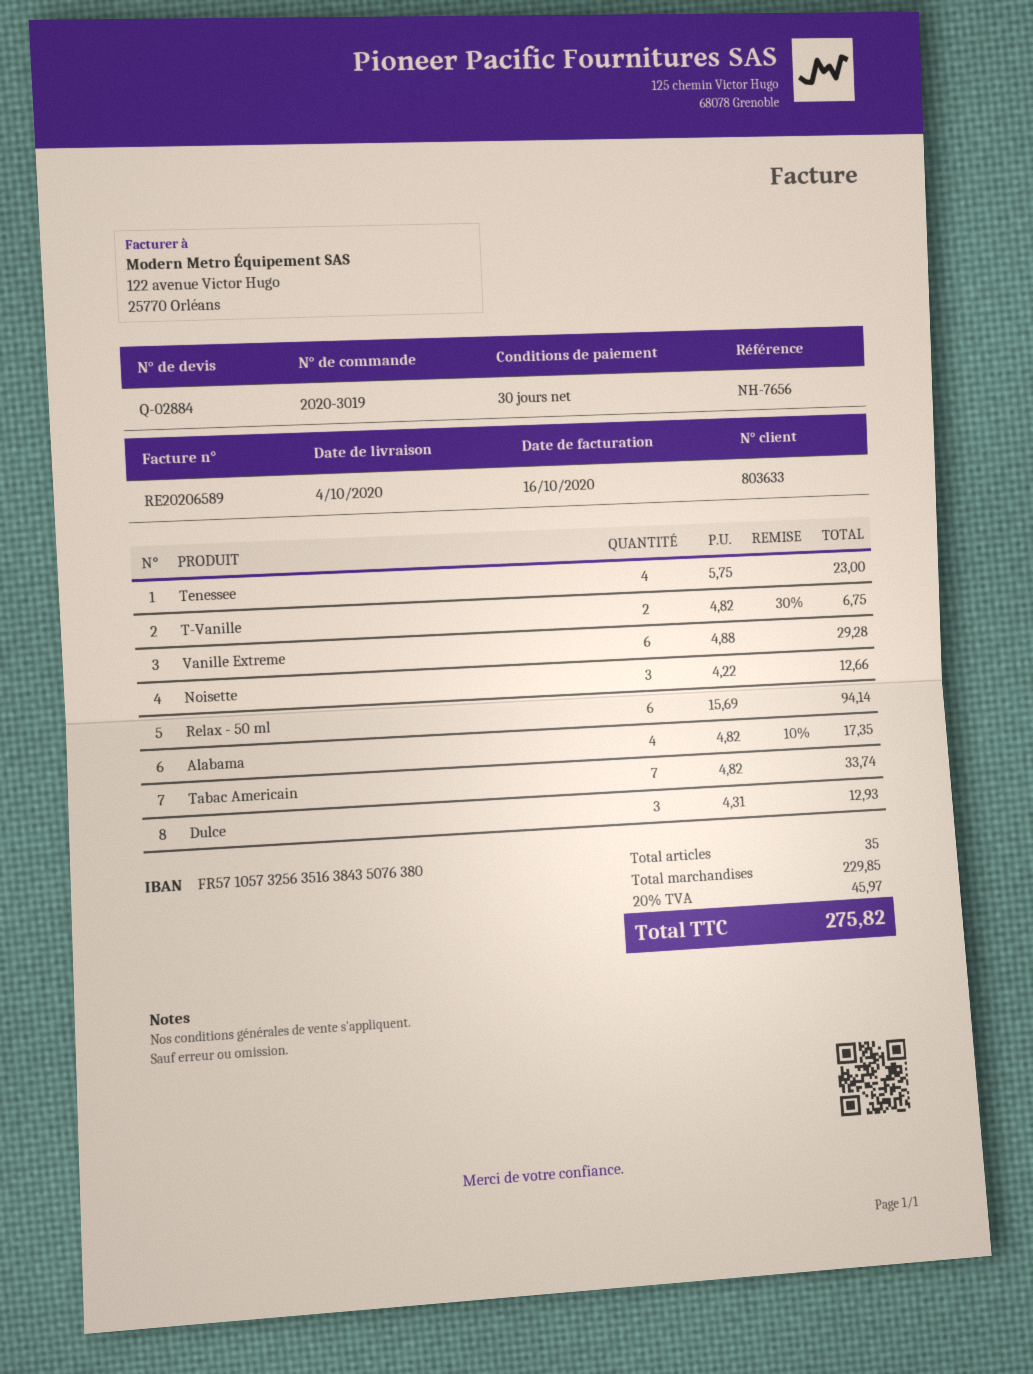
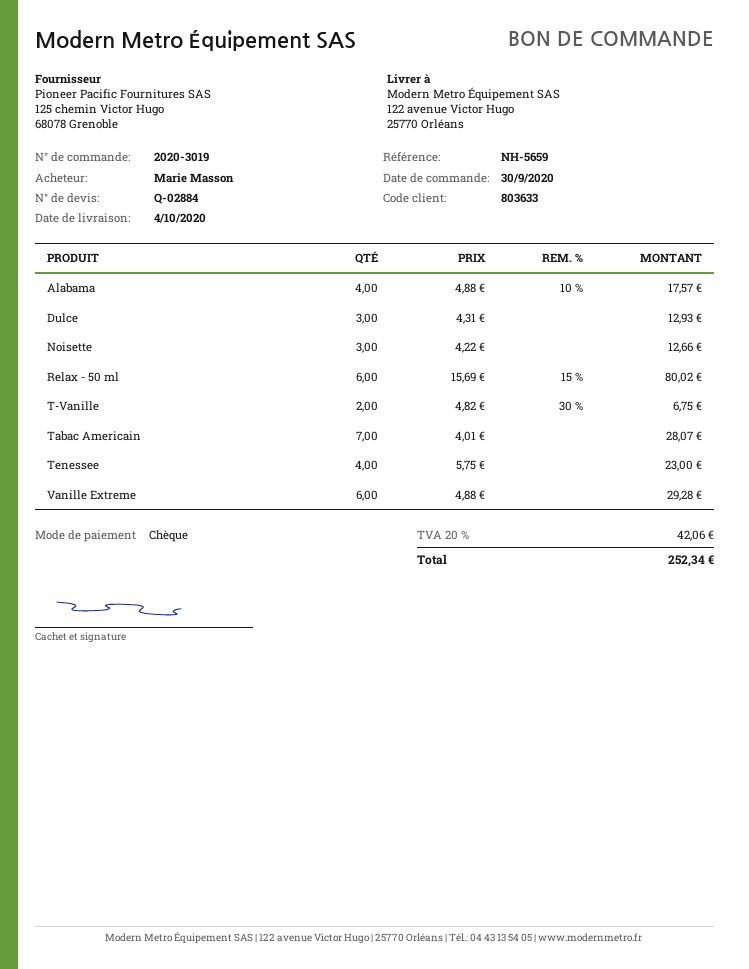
reference: NH-7656 -> NH-5659
Relax - 50 ml: 6 x 15.69 = 94.14 -> 6 x 15.69 - 15% = 80.02
Alabama: 4 x 4.82 - 10% = 17.35 -> 4 x 4.88 - 10% = 17.57
Tabac Americain: 7 x 4.82 = 33.74 -> 7 x 4.01 = 28.07
tax: 20% = 45.97 -> 20% = 42.06
total: 275.82 -> 252.34

